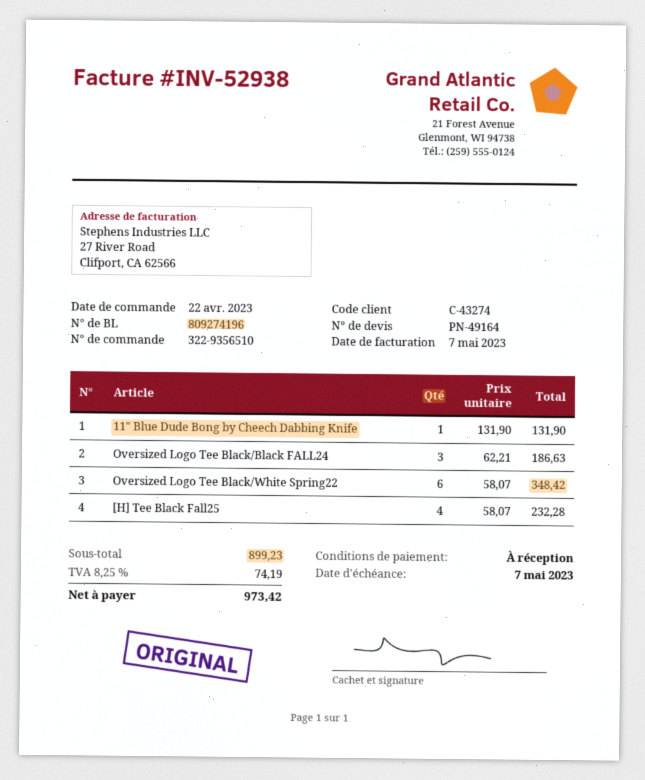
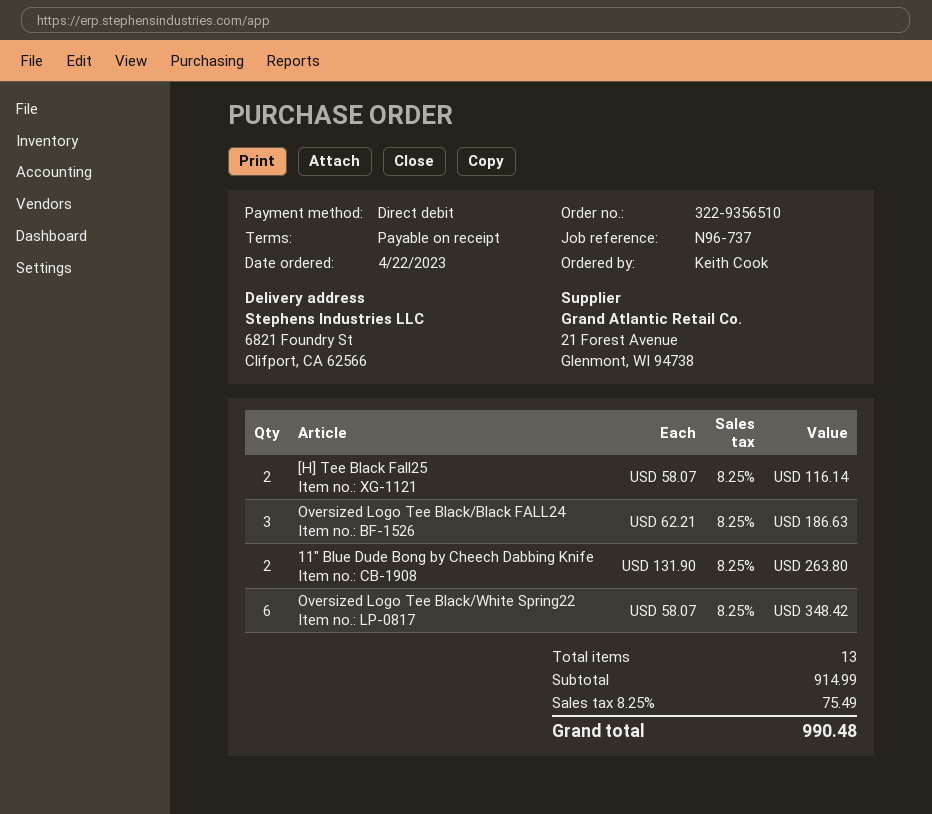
11" Blue Dude Bong by Cheech Dabbing Knife: 1 x 131.90 = 131.90 -> 2 x 131.90 = 263.80
[H] Tee Black Fall25: 4 x 58.07 = 232.28 -> 2 x 58.07 = 116.14
subtotal: 899.23 -> 914.99
tax: 8.25% = 74.19 -> 8.25% = 75.49
total: 973.42 -> 990.48

